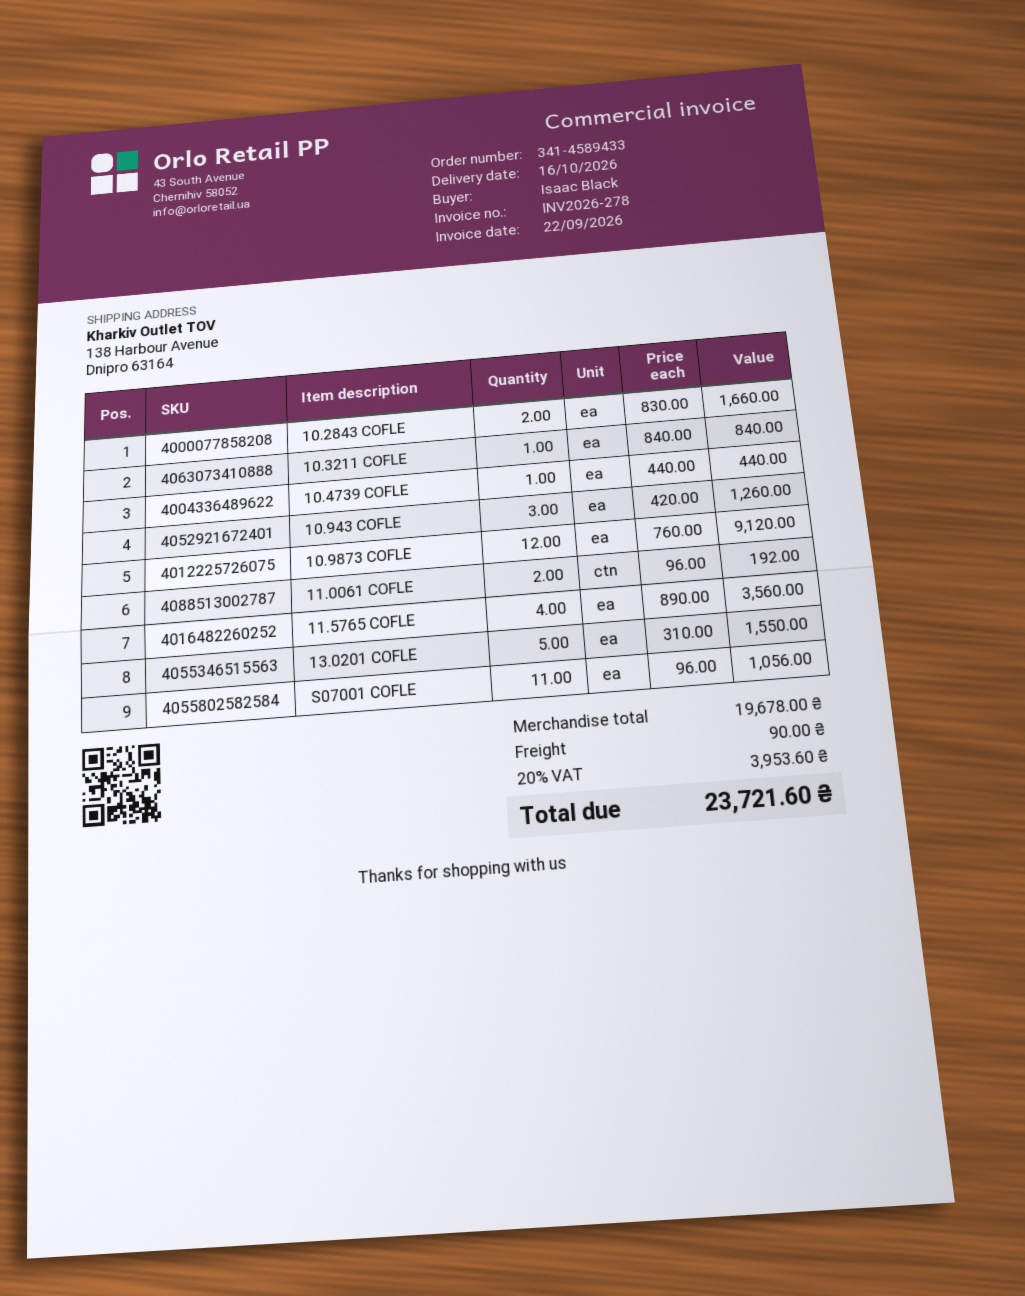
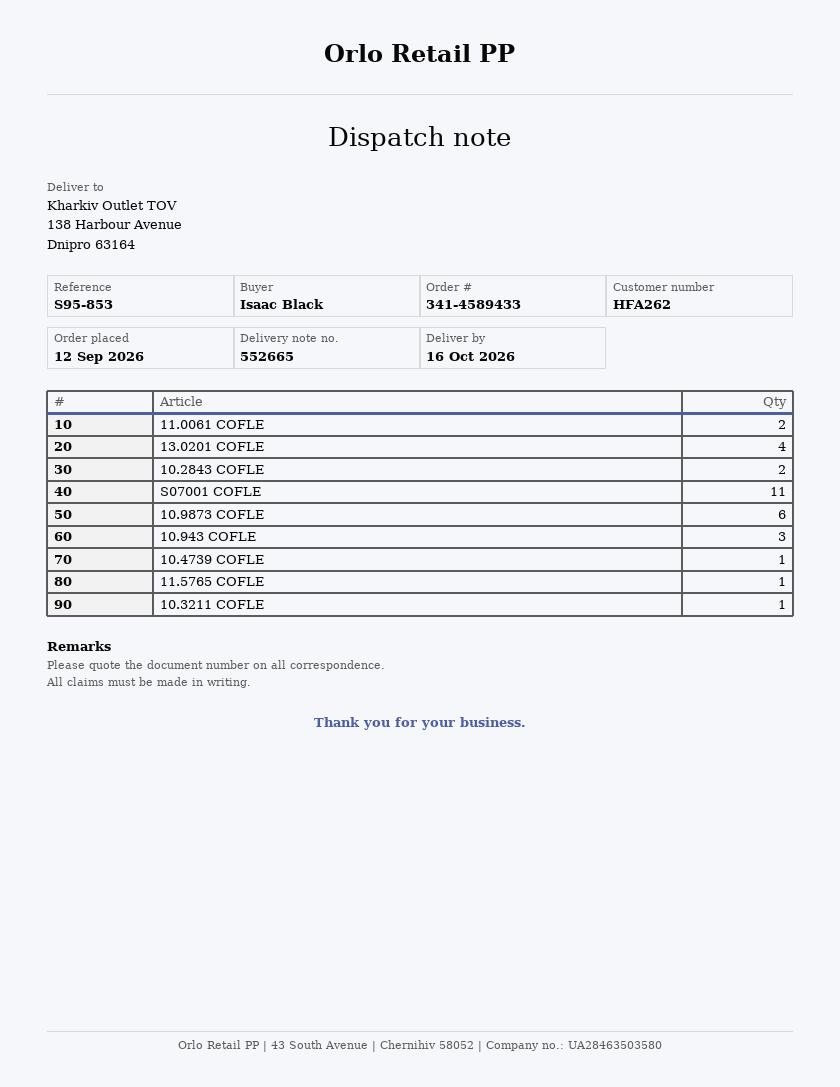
10.9873 COFLE: 12 -> 6
11.5765 COFLE: 4 -> 1
13.0201 COFLE: 5 -> 4

